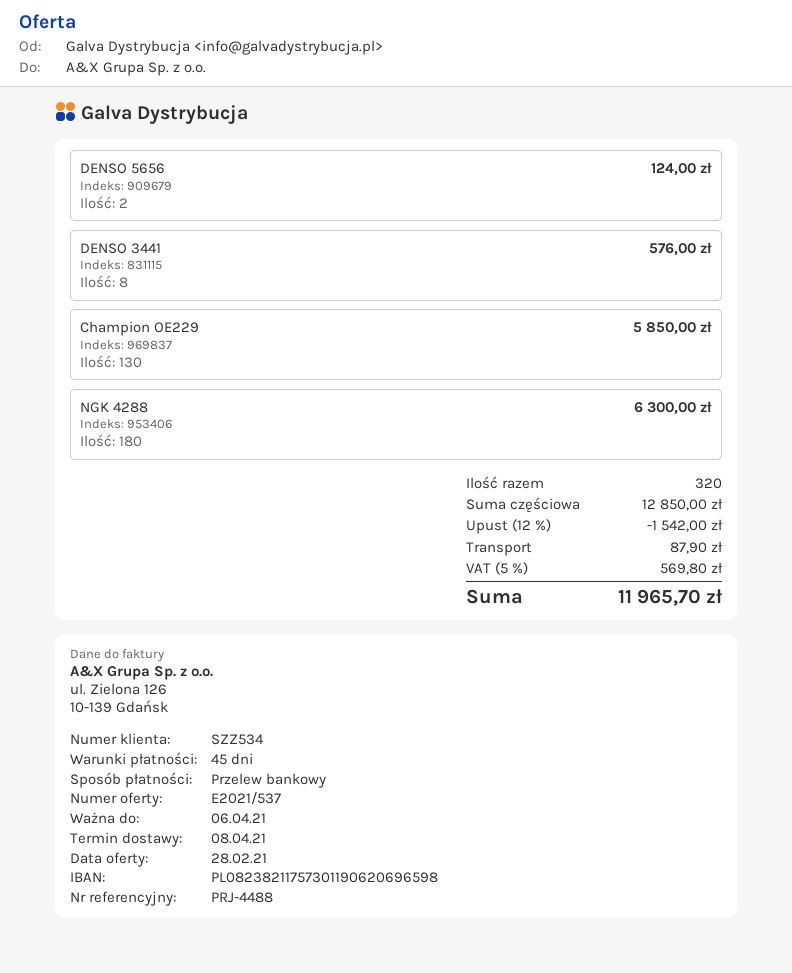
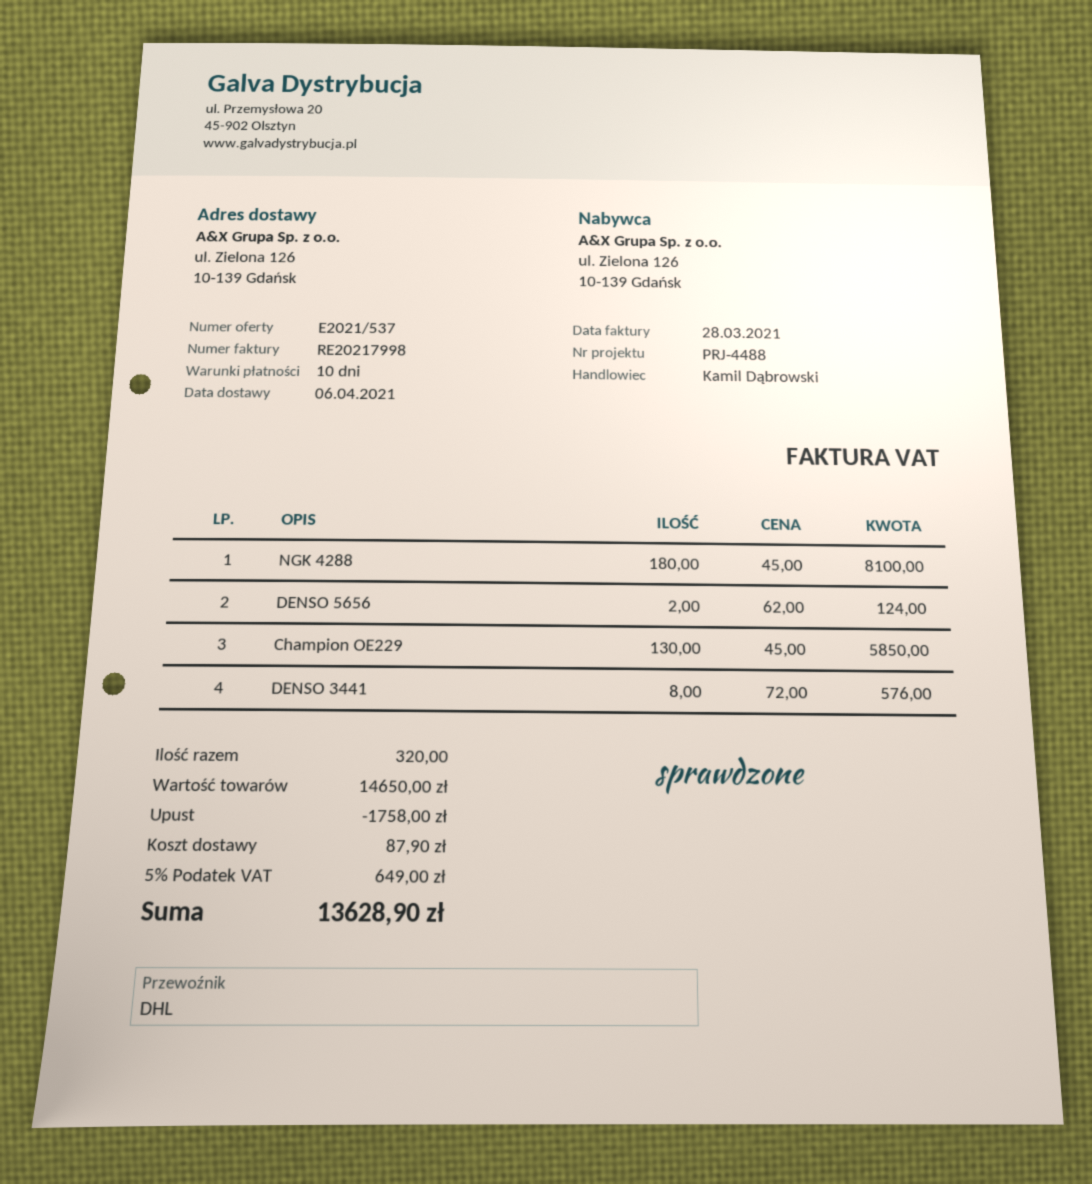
delivery date: 2021-04-08 -> 2021-04-06
payment terms: 45 days -> 10 days
NGK 4288: 180 for 6300.00 -> 180 for 8100.00
subtotal: 12850.00 -> 14650.00
discount: 1542.00 -> 1758.00
tax: 5% = 569.80 -> 5% = 649.00
total: 11965.70 -> 13628.90

